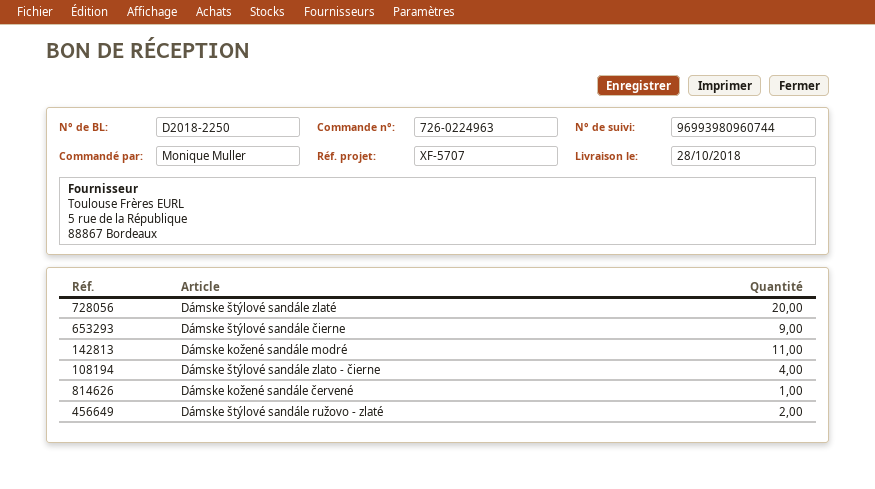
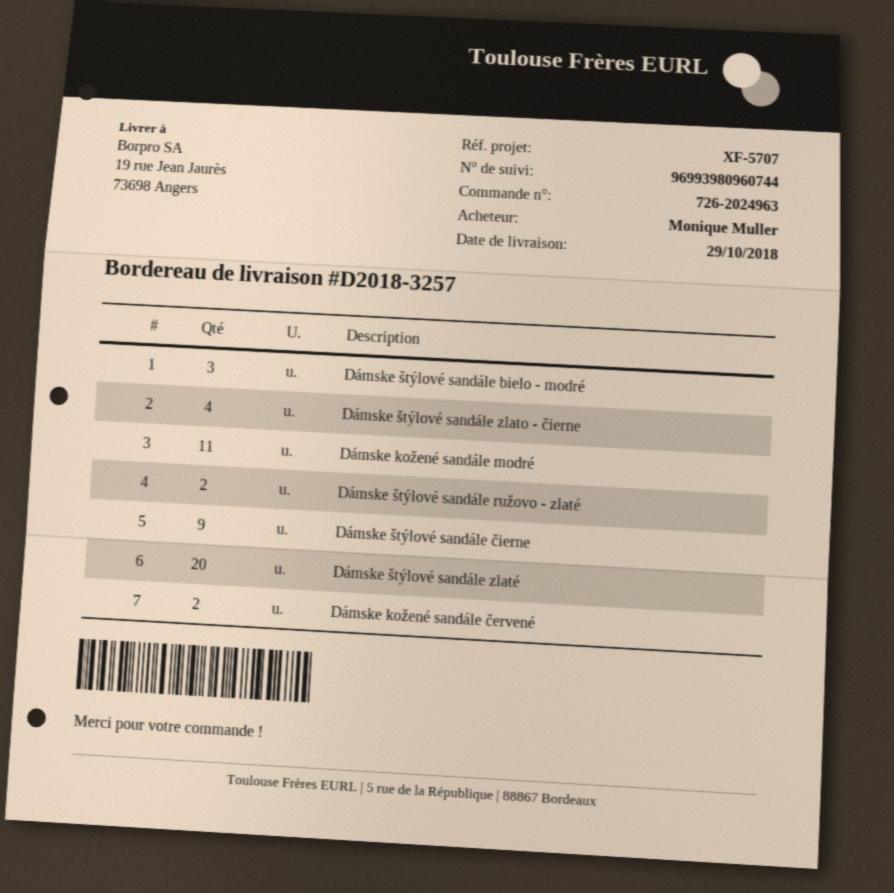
order number: 726-0224963 -> 726-2024963
delivery note number: D2018-2250 -> D2018-3257
delivery date: 2018-10-28 -> 2018-10-29
Dámske kožené sandále červené: 1 -> 2
Dámske štýlové sandále bielo - modré: none -> 3

